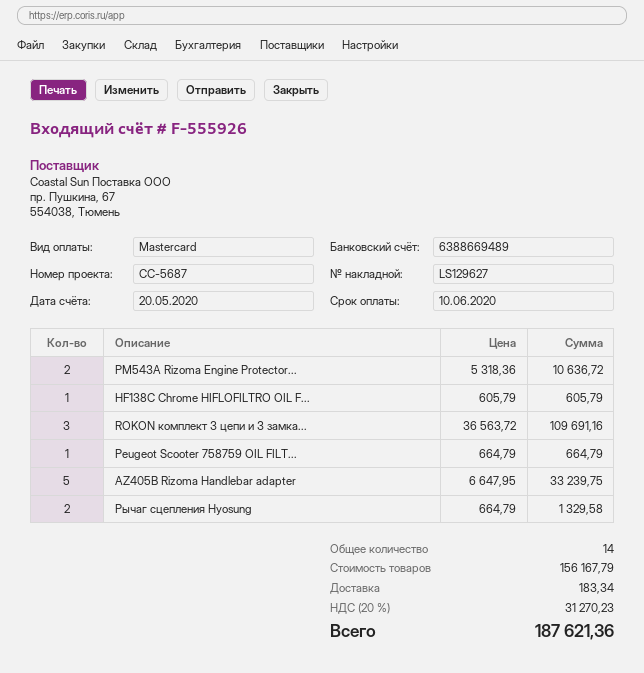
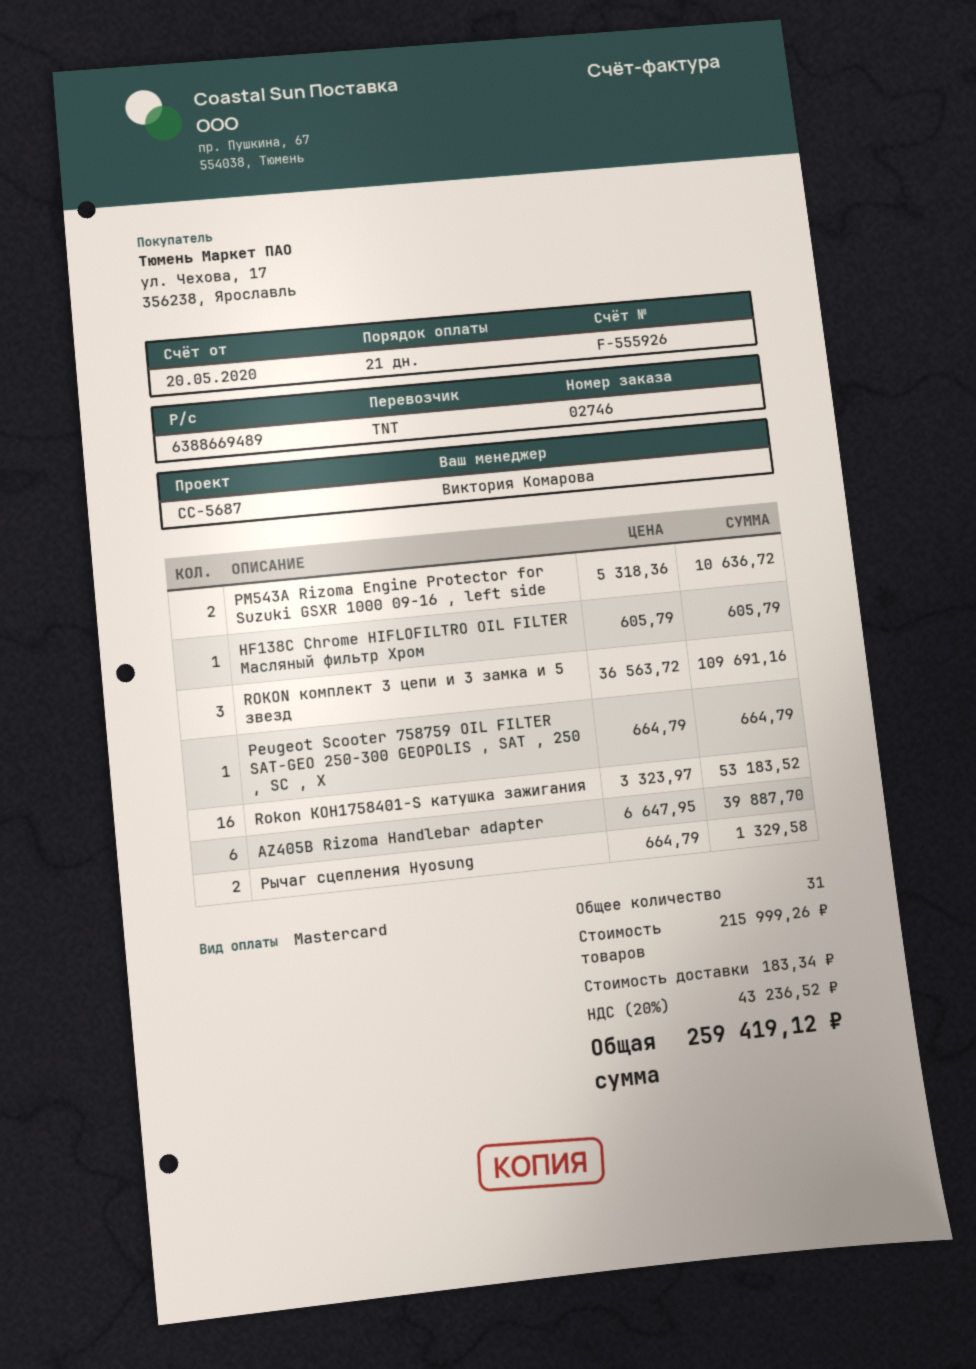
AZ405B Rizoma Handlebar adapter: 5 x 6647.95 = 33239.75 -> 6 x 6647.95 = 39887.70
Rokon KOH1758401-S катушка зажигания: none -> 16 x 3323.97 = 53183.52
total quantity: 14 -> 31
subtotal: 156167.79 -> 215999.26
tax: 20% = 31270.23 -> 20% = 43236.52
total: 187621.36 -> 259419.12

